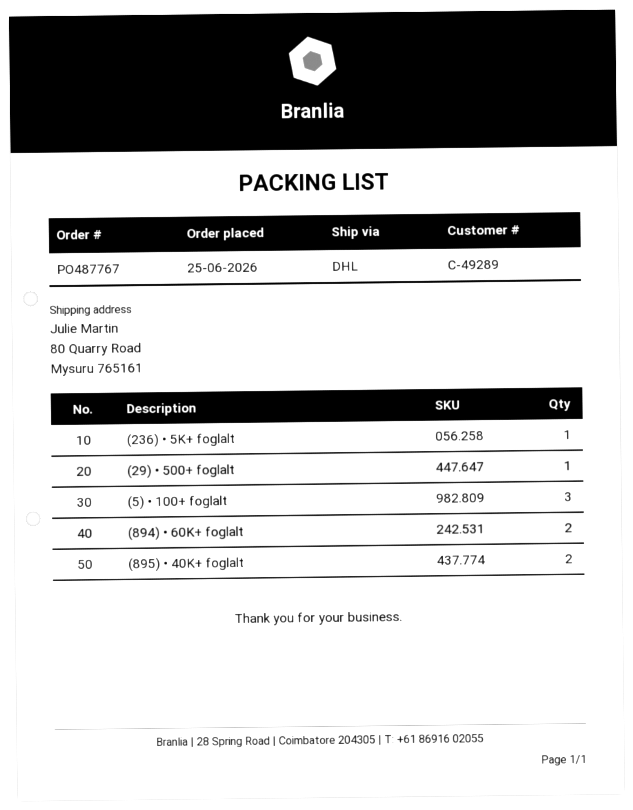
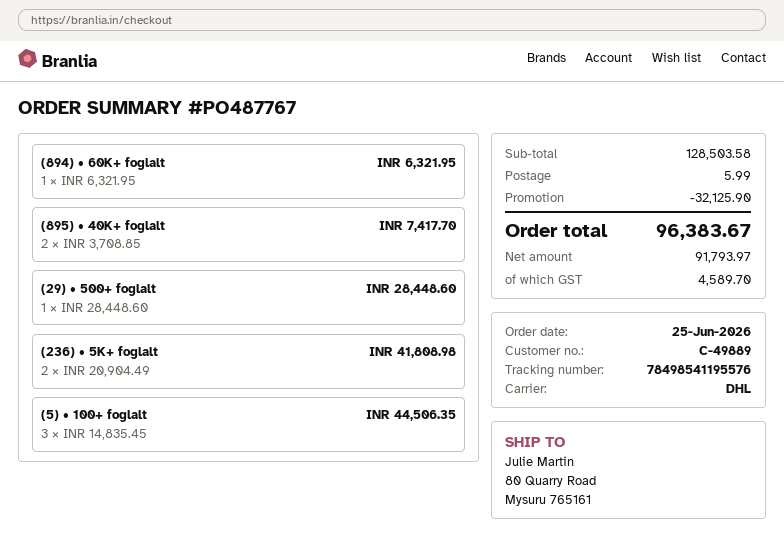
customer number: C-49289 -> C-49889
(236) • 5K+ foglalt: 1 -> 2
(894) • 60K+ foglalt: 2 -> 1

